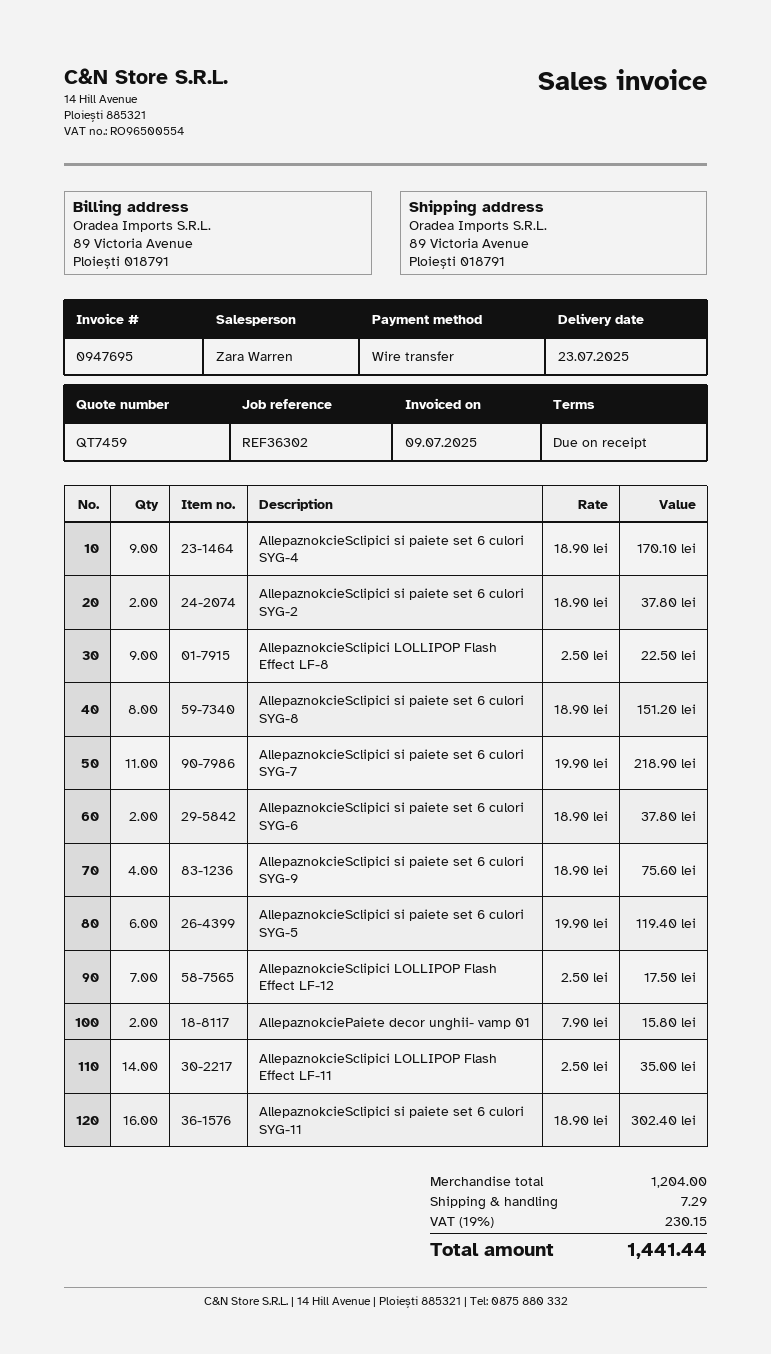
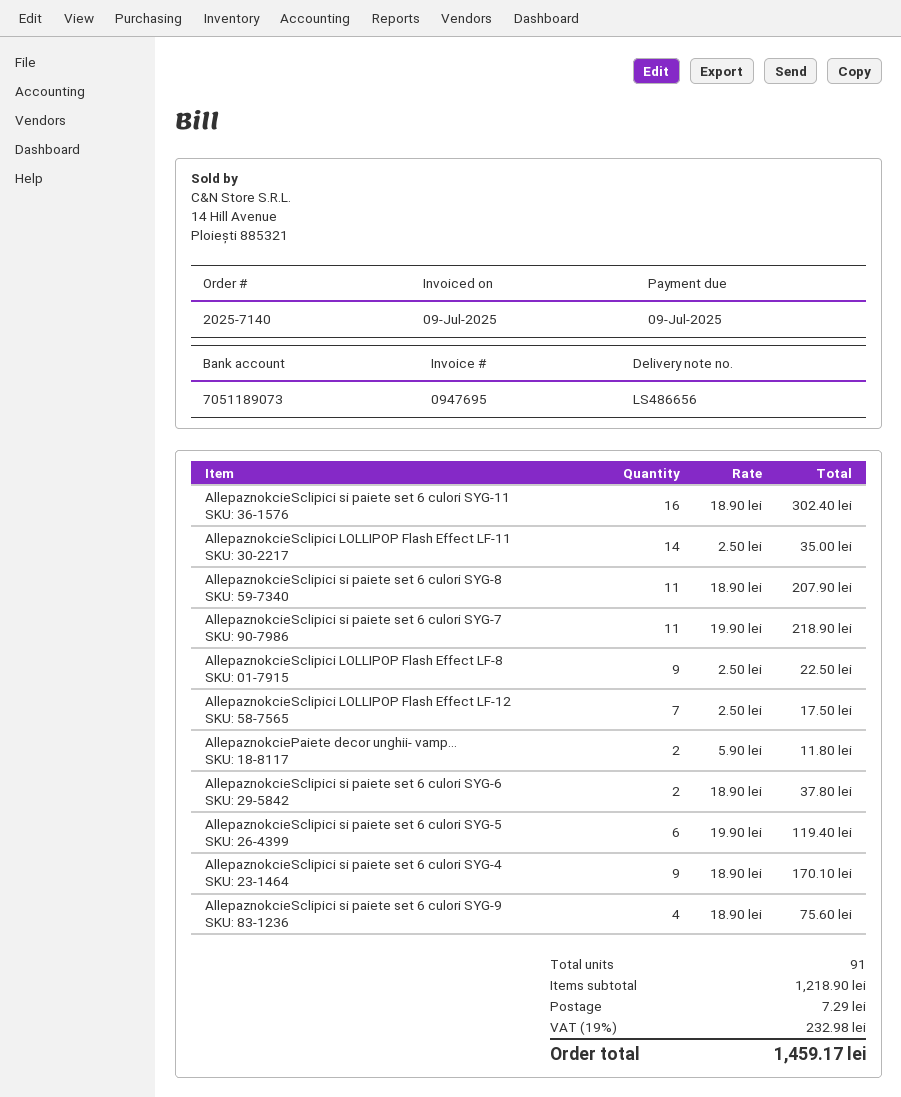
AllepaznokcieSclipici si paiete set 6 culori SYG-2: 2 x 18.90 = 37.80 -> none
AllepaznokcieSclipici si paiete set 6 culori SYG-8: 8 x 18.90 = 151.20 -> 11 x 18.90 = 207.90
AllepaznokciePaiete decor unghii- vamp 01: 2 x 7.90 = 15.80 -> 2 x 5.90 = 11.80
subtotal: 1204.00 -> 1218.90
tax: 19% = 230.15 -> 19% = 232.98
total: 1441.44 -> 1459.17

